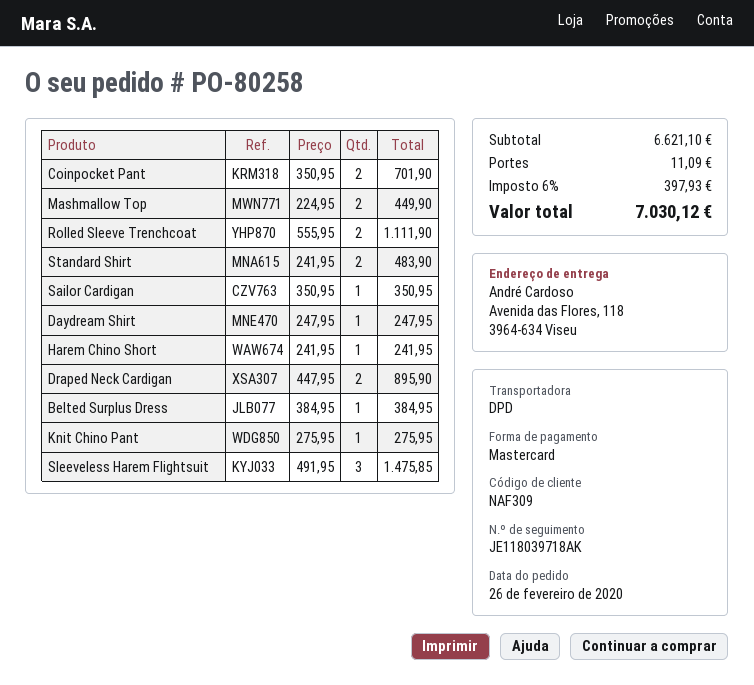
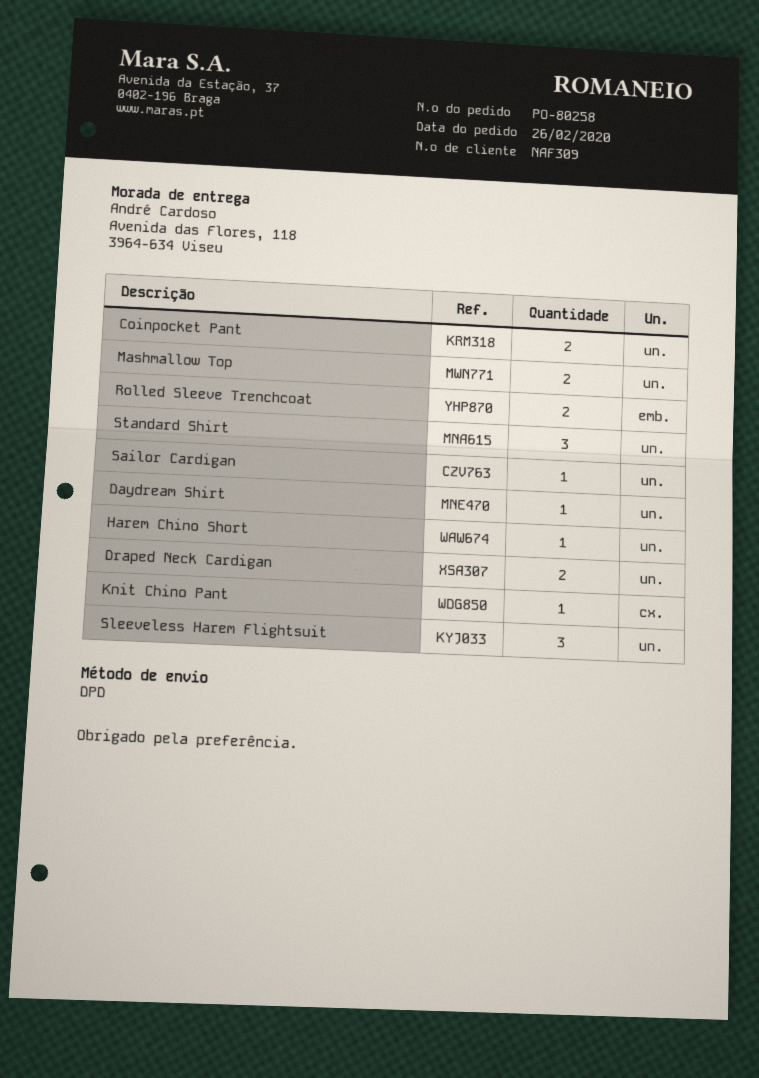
Standard Shirt: 2 -> 3
Belted Surplus Dress: 1 -> none

